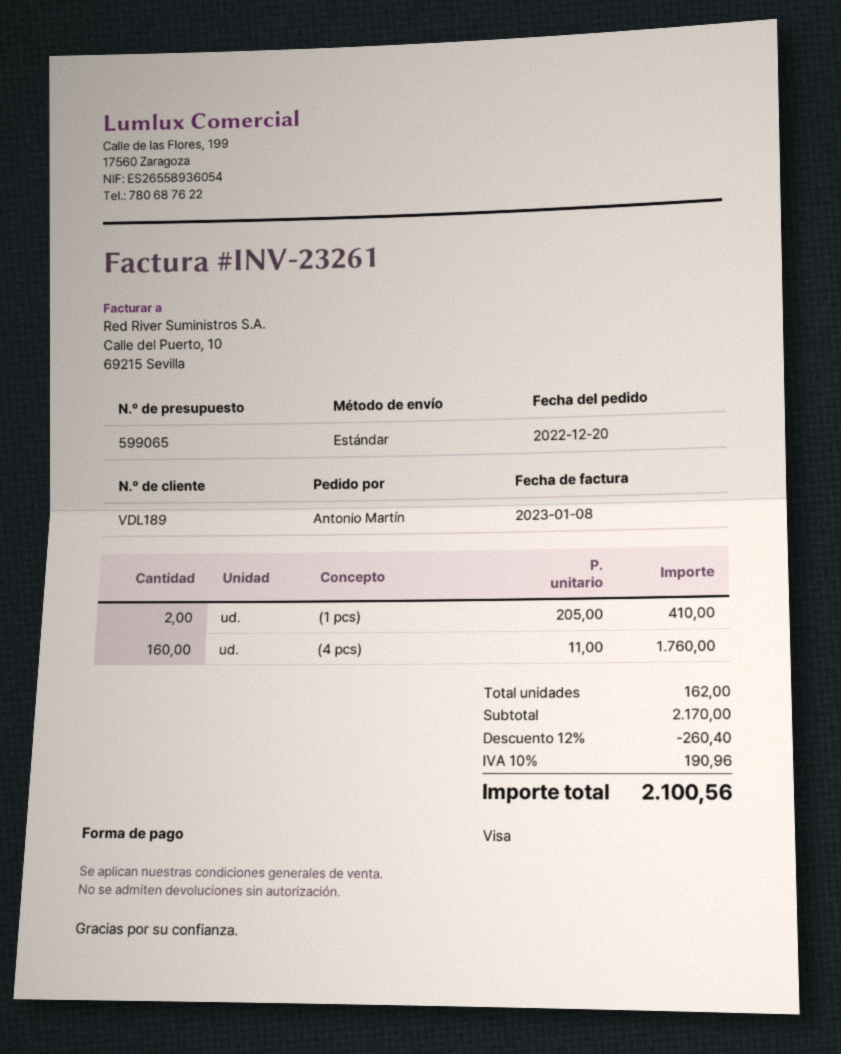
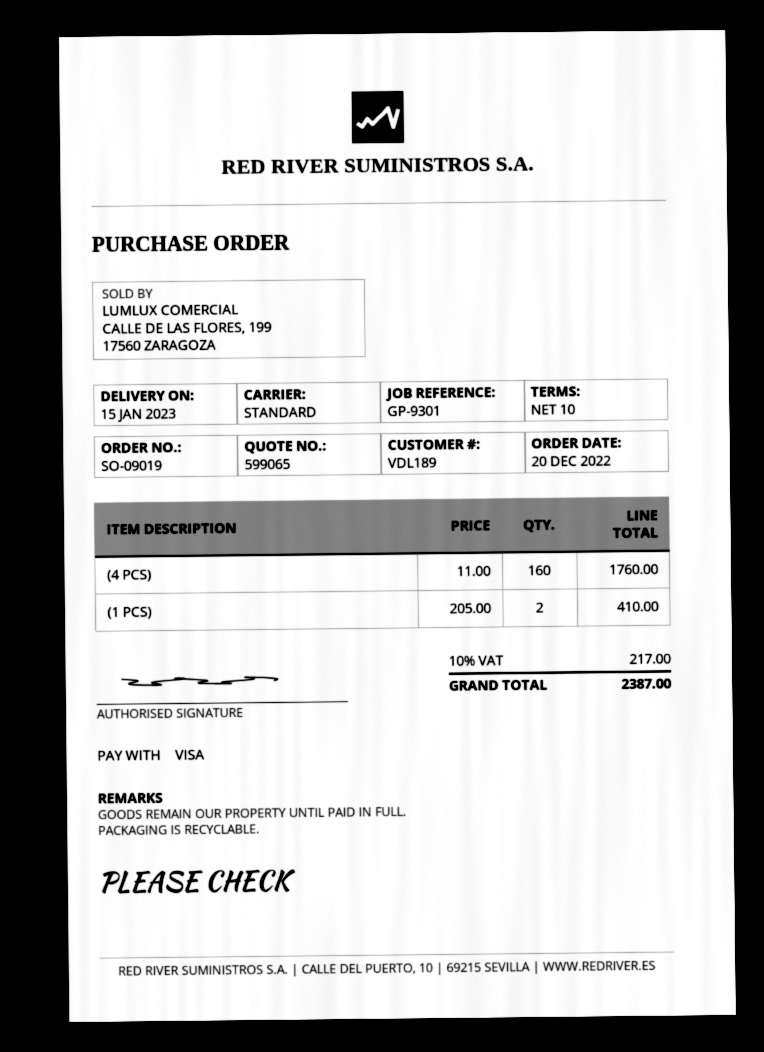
discount: 12% = 260.40 -> none
tax: 10% = 190.96 -> 10% = 217.00
total: 2100.56 -> 2387.00

